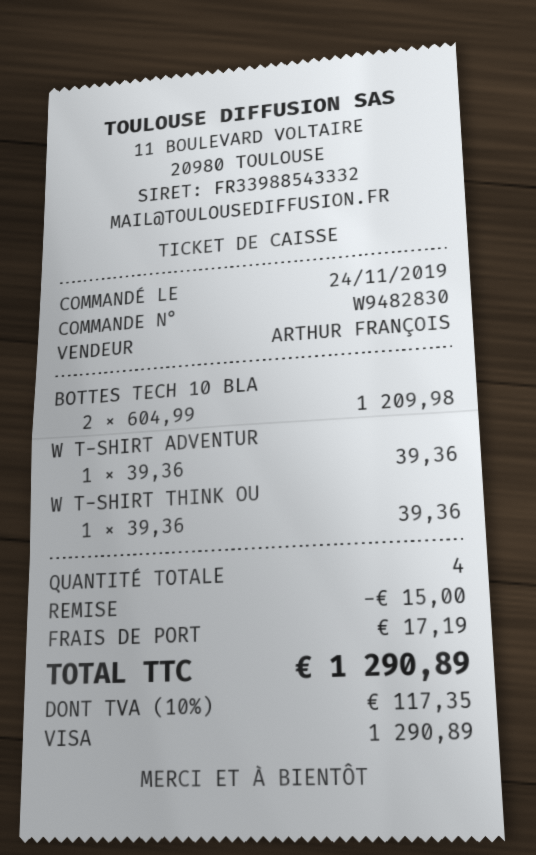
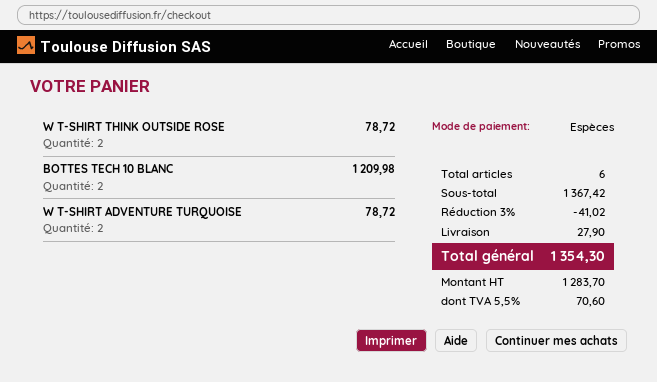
payment method: Visa -> cash
W T-SHIRT ADVENTUR: 1 for 39.36 -> 2 for 78.72
W T-SHIRT THINK OU: 1 for 39.36 -> 2 for 78.72
total quantity: 4 -> 6
discount: 15.00 -> 41.02
shipping: 17.19 -> 27.90
tax: 10% = 117.35 -> 5.5% = 70.60
total: 1290.89 -> 1354.30

